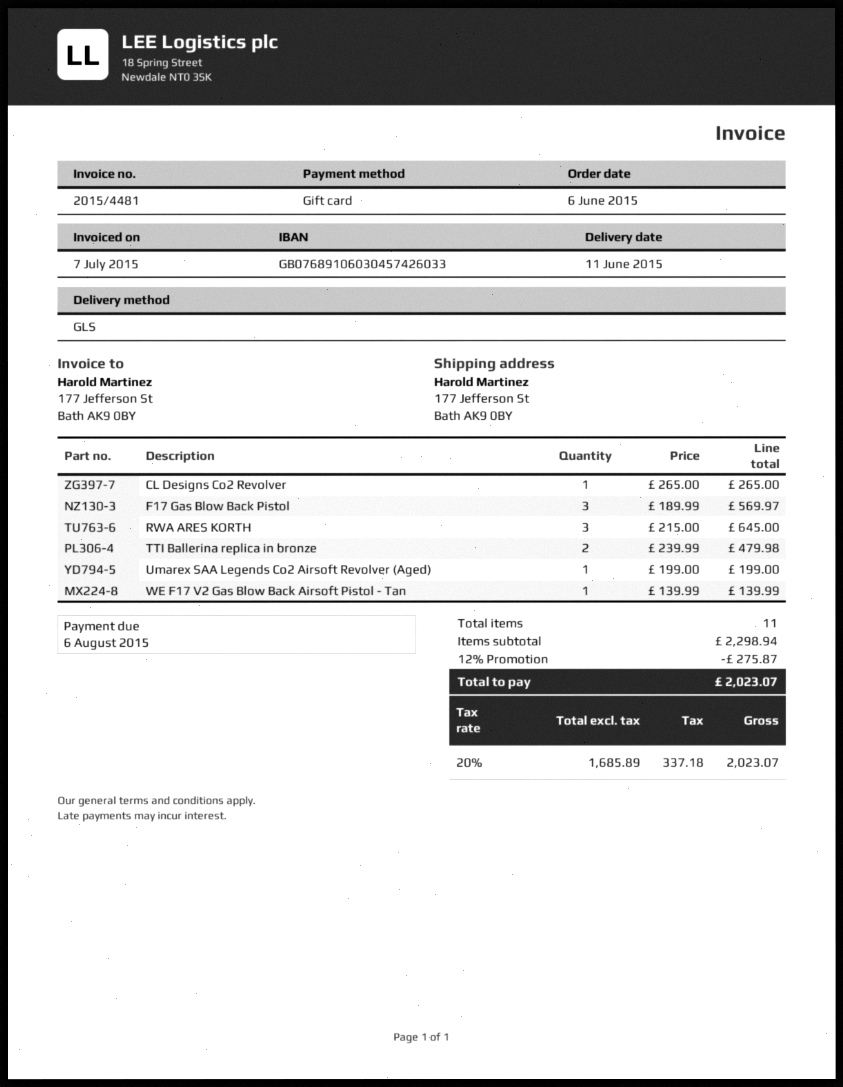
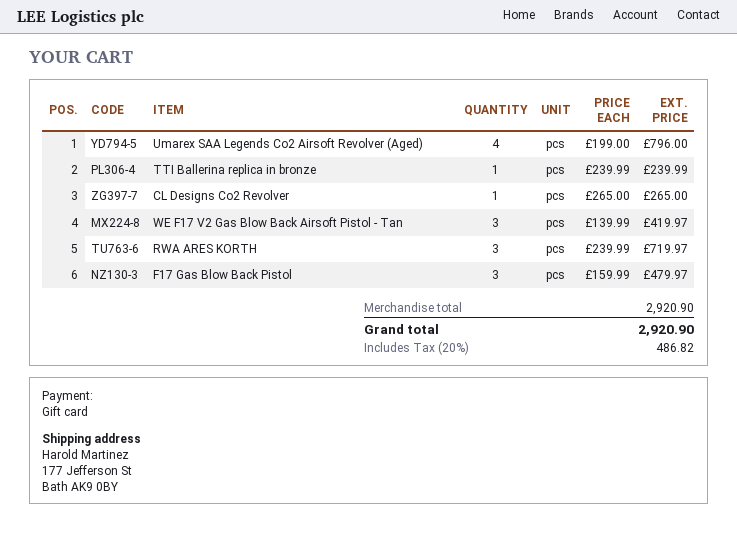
F17 Gas Blow Back Pistol: 3 x 189.99 = 569.97 -> 3 x 159.99 = 479.97
RWA ARES KORTH: 3 x 215.00 = 645.00 -> 3 x 239.99 = 719.97
TTI Ballerina replica in bronze: 2 x 239.99 = 479.98 -> 1 x 239.99 = 239.99
Umarex SAA Legends Co2 Airsoft Revolver (Aged): 1 x 199.00 = 199.00 -> 4 x 199.00 = 796.00
WE F17 V2 Gas Blow Back Airsoft Pistol - Tan: 1 x 139.99 = 139.99 -> 3 x 139.99 = 419.97
subtotal: 2298.94 -> 2920.90
discount: 12% = 275.87 -> none
tax: 20% = 337.18 -> 20% = 486.82
total: 2023.07 -> 2920.90

